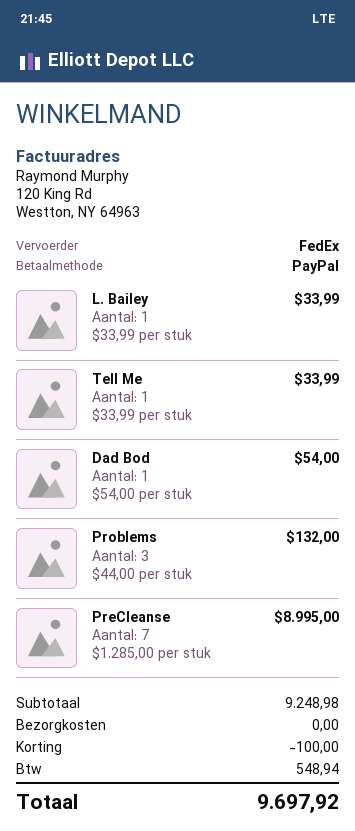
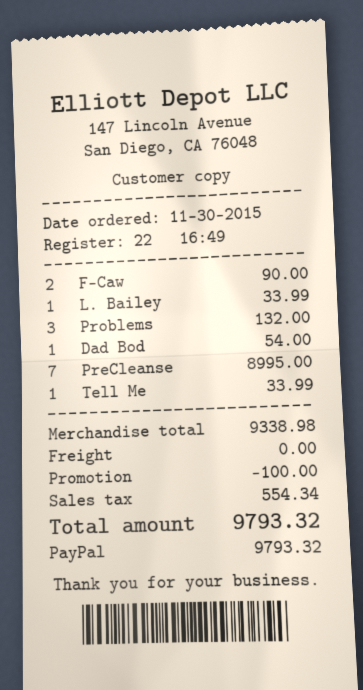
F-Caw: none -> 2 for 90.00
subtotal: 9248.98 -> 9338.98
tax: 548.94 -> 554.34
total: 9697.92 -> 9793.32

